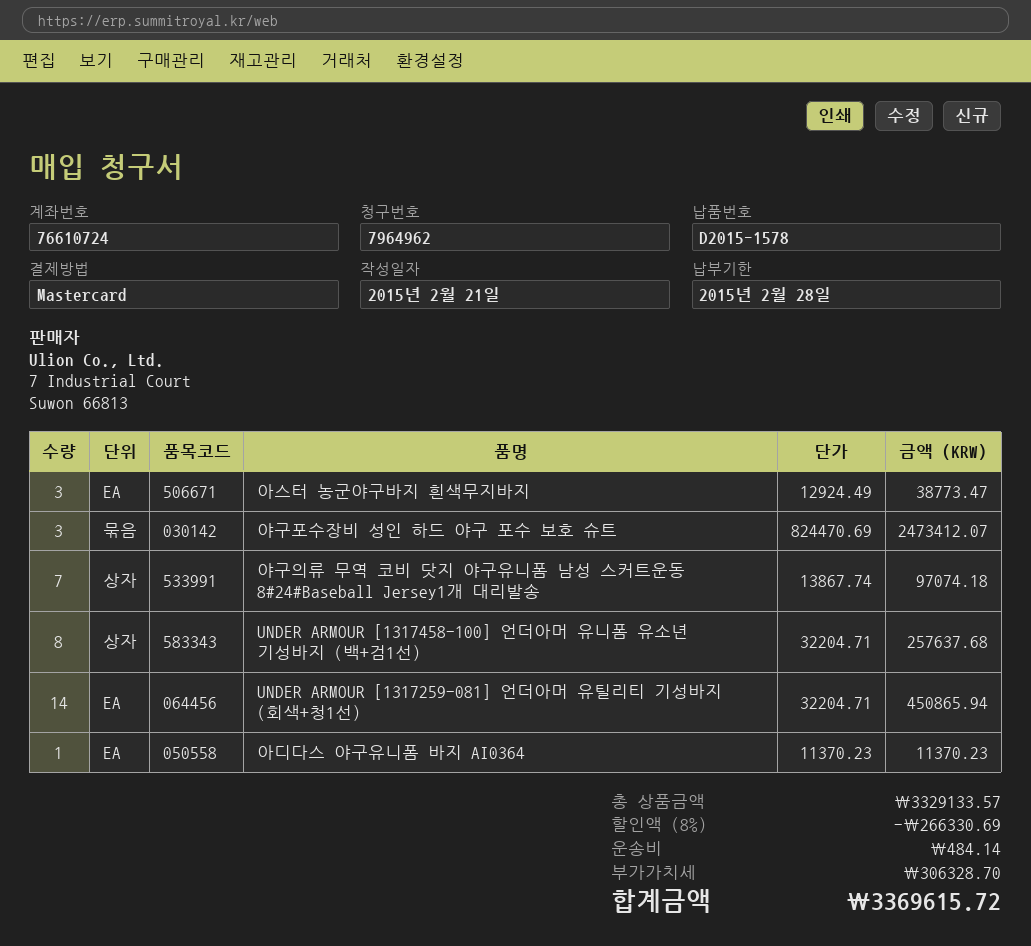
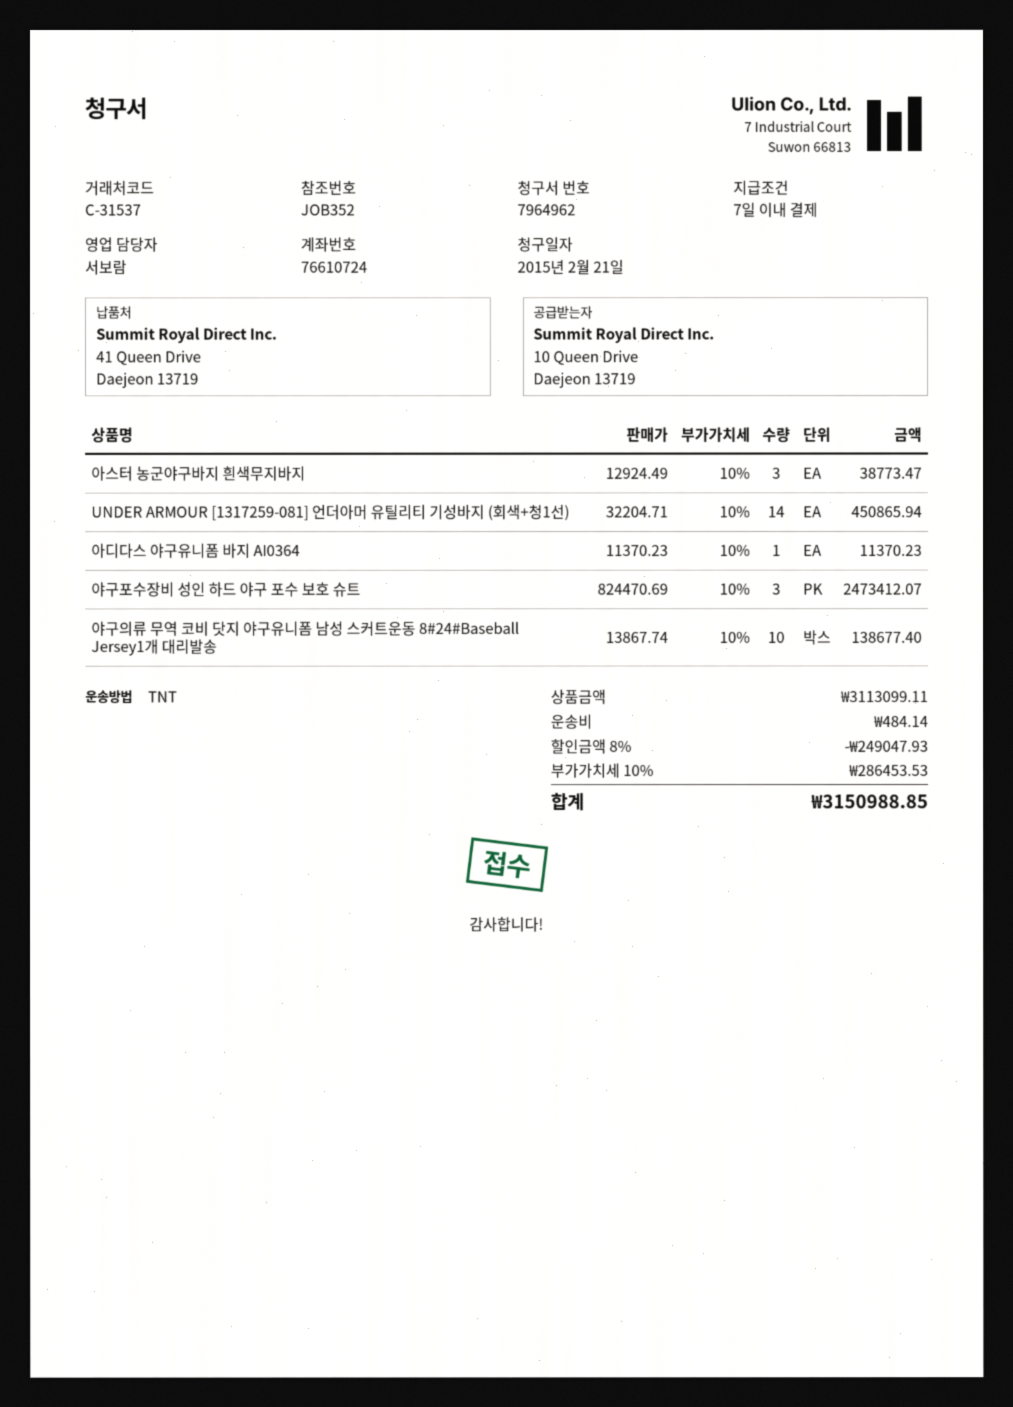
야구의류 무역 코비 닷지 야구유니폼 남성 스커트운동 8#24#Baseball Jersey1개 대리발송: 7 x 13867.74 = 97074.18 -> 10 x 13867.74 = 138677.40
UNDER ARMOUR [1317458-100] 언더아머 유니폼 유소년 기성바지 (백+검1선): 8 x 32204.71 = 257637.68 -> none
subtotal: 3329133.57 -> 3113099.11
discount: 8% = 266330.69 -> 8% = 249047.93
tax: 306328.70 -> 286453.53
total: 3369615.72 -> 3150988.85

